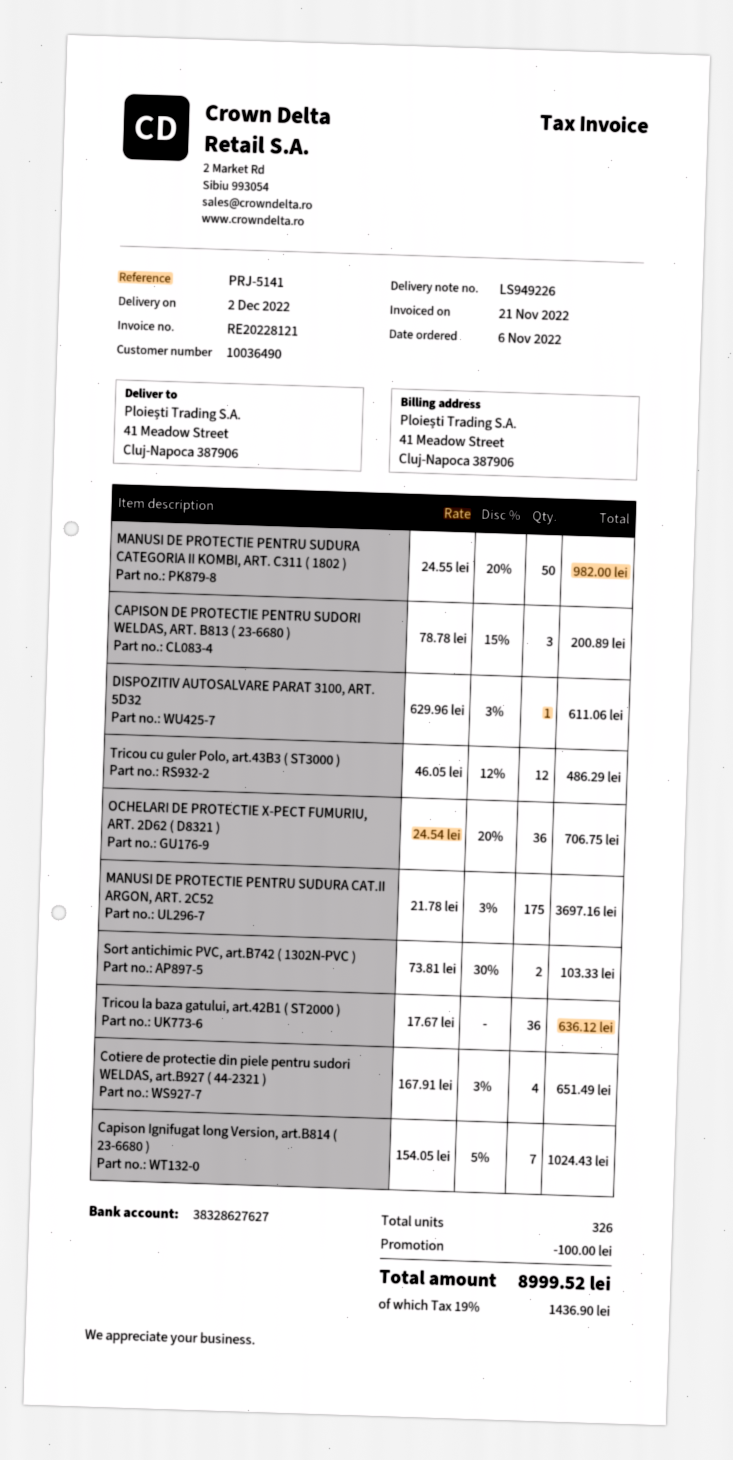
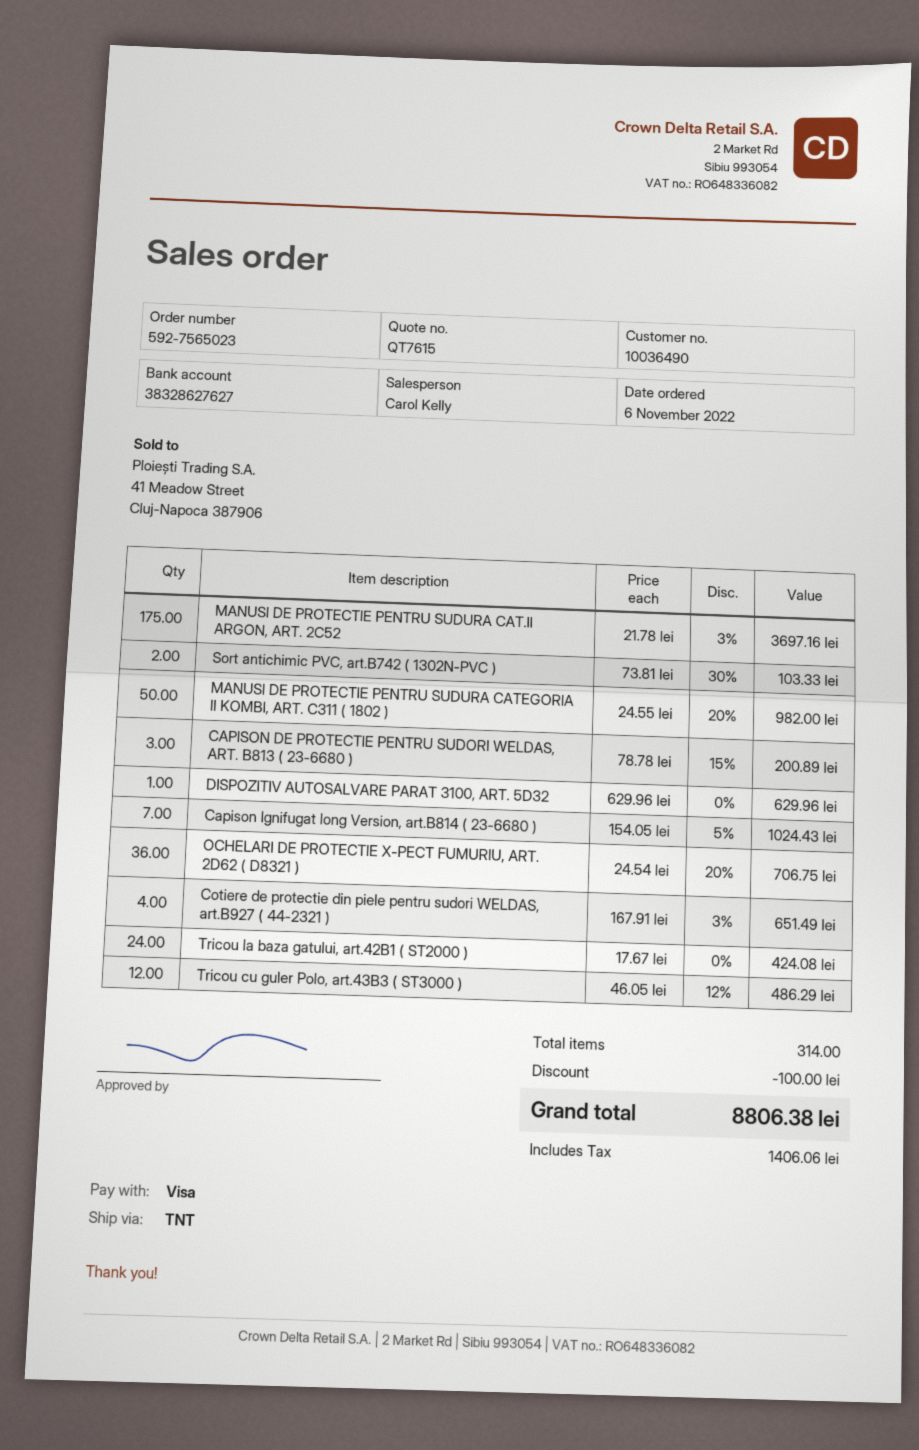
DISPOZITIV AUTOSALVARE PARAT 3100, ART. 5D32: 1 x 629.96 - 3% = 611.06 -> 1 x 629.96 = 629.96
Tricou la baza gatului, art.42B1 ( ST2000 ): 36 x 17.67 = 636.12 -> 24 x 17.67 = 424.08
total quantity: 326 -> 314
tax: 1436.90 -> 1406.06
total: 8999.52 -> 8806.38

